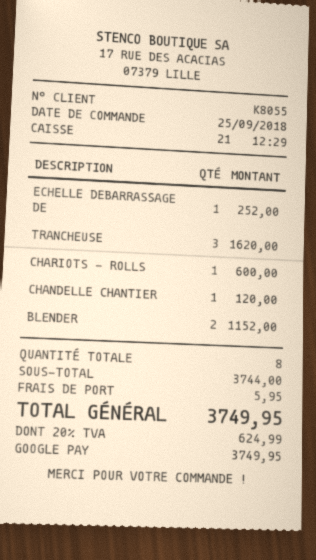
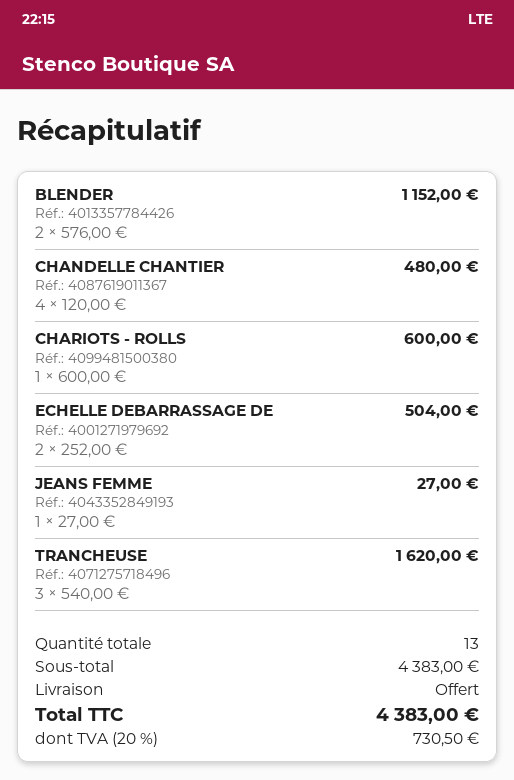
ECHELLE DEBARRASSAGE DE: 1 for 252.00 -> 2 for 504.00
CHANDELLE CHANTIER: 1 for 120.00 -> 4 for 480.00
JEANS FEMME: none -> 1 for 27.00
total quantity: 8 -> 13
subtotal: 3744.00 -> 4383.00
shipping: 5.95 -> 0.00
tax: 20% = 624.99 -> 20% = 730.50
total: 3749.95 -> 4383.00

